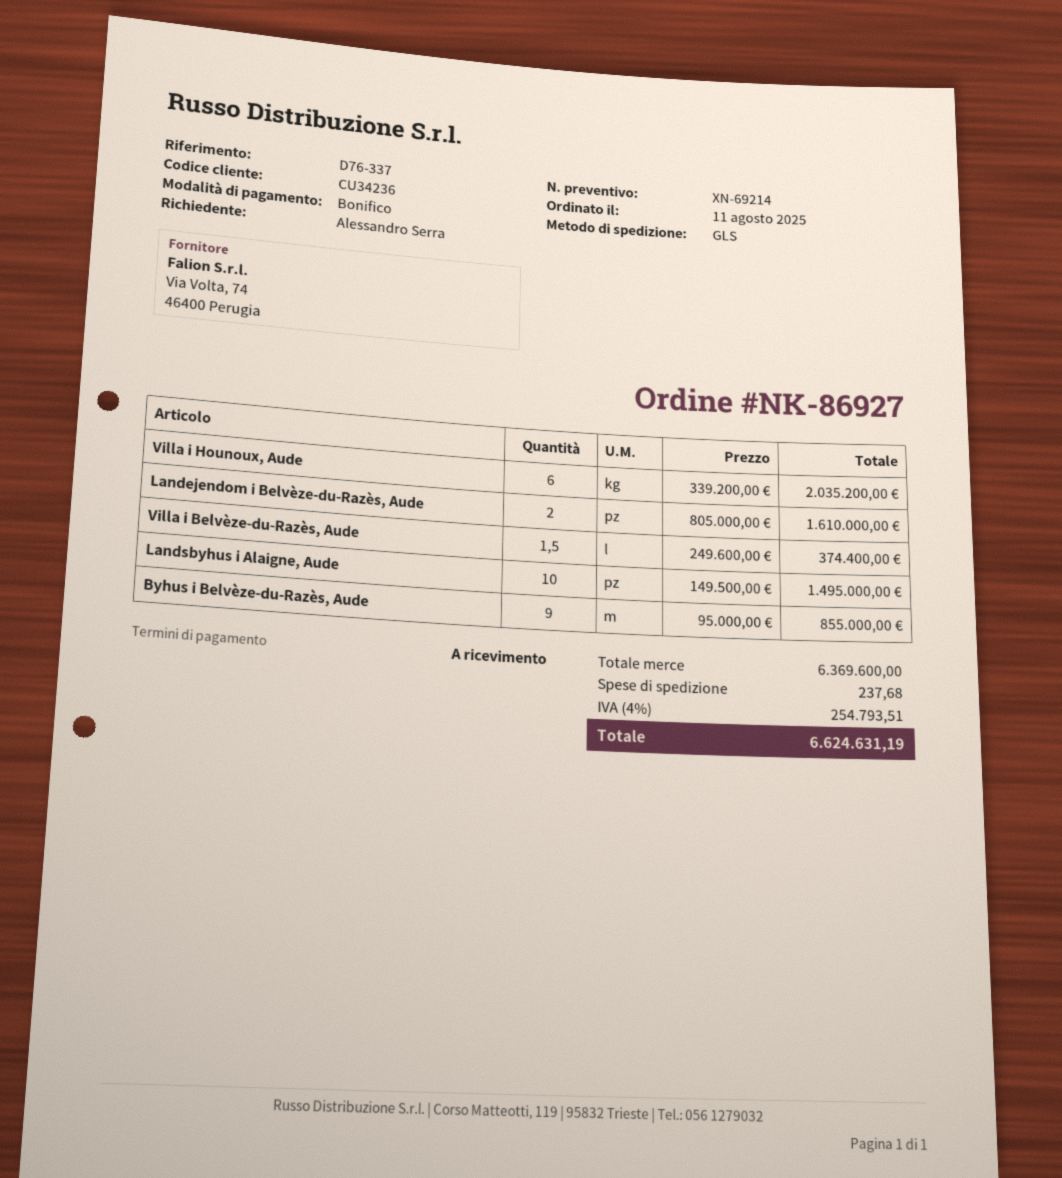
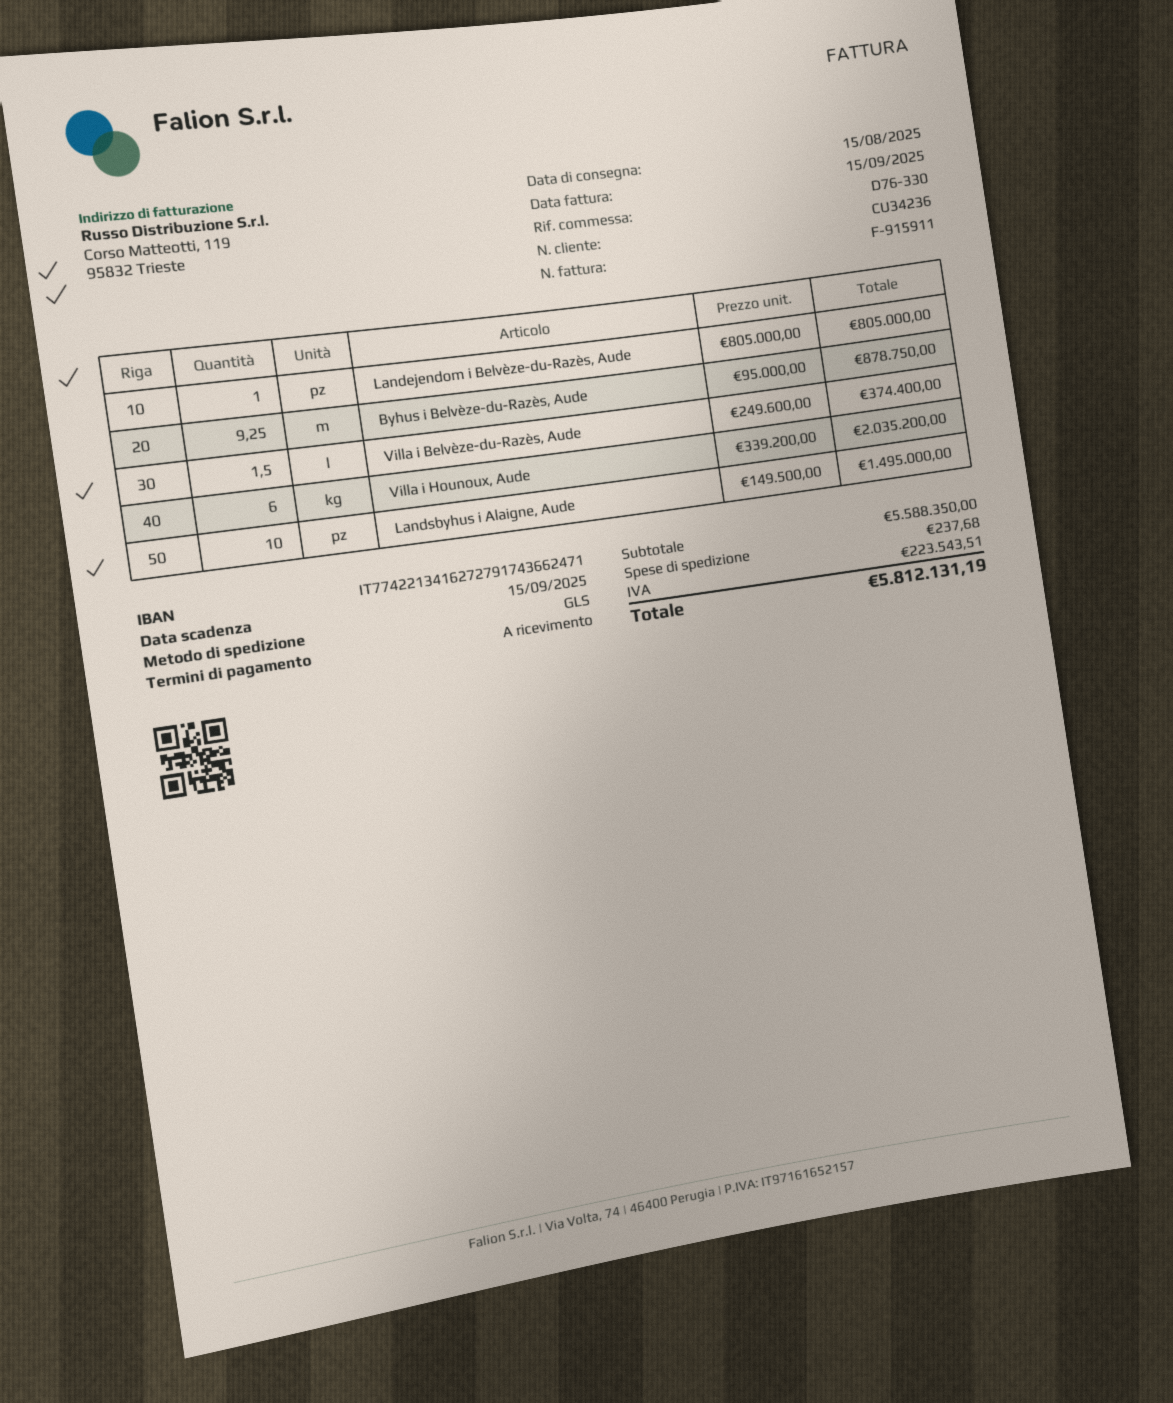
reference: D76-337 -> D76-330
Landejendom i Belvèze-du-Razès, Aude: 2 x 805000.00 = 1610000.00 -> 1 x 805000.00 = 805000.00
Byhus i Belvèze-du-Razès, Aude: 9 x 95000.00 = 855000.00 -> 9.25 x 95000.00 = 878750.00
subtotal: 6369600.00 -> 5588350.00
tax: 254793.51 -> 223543.51
total: 6624631.19 -> 5812131.19

